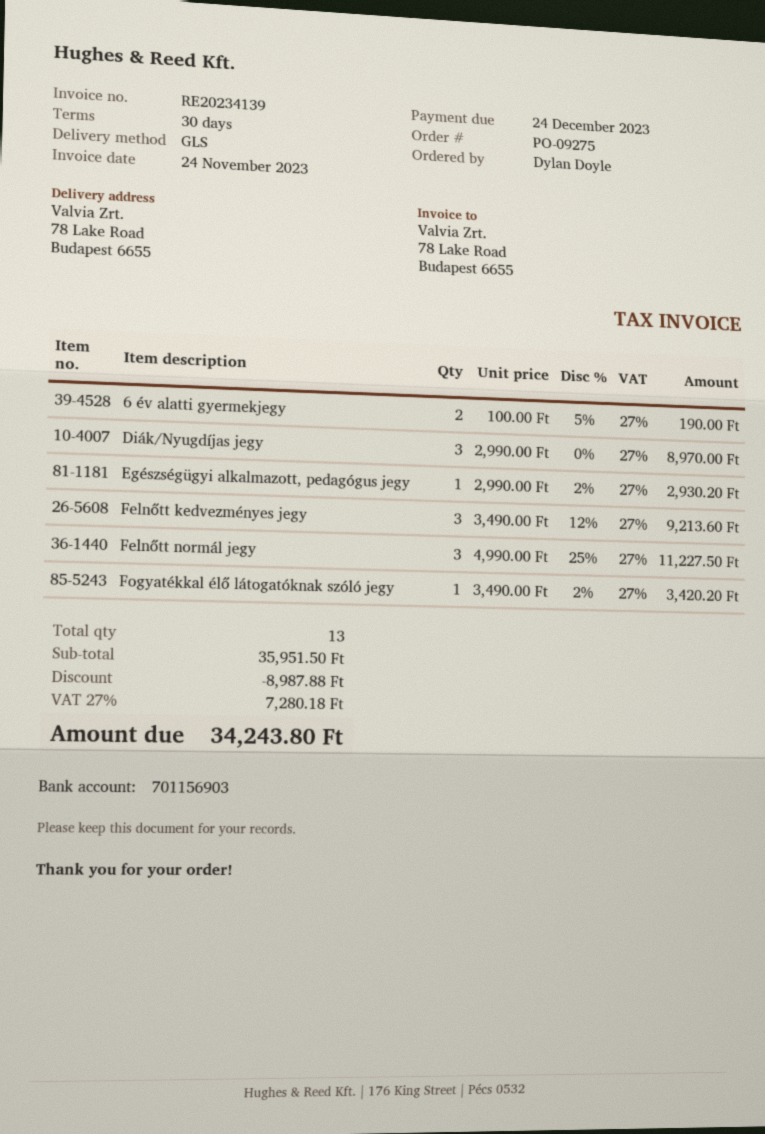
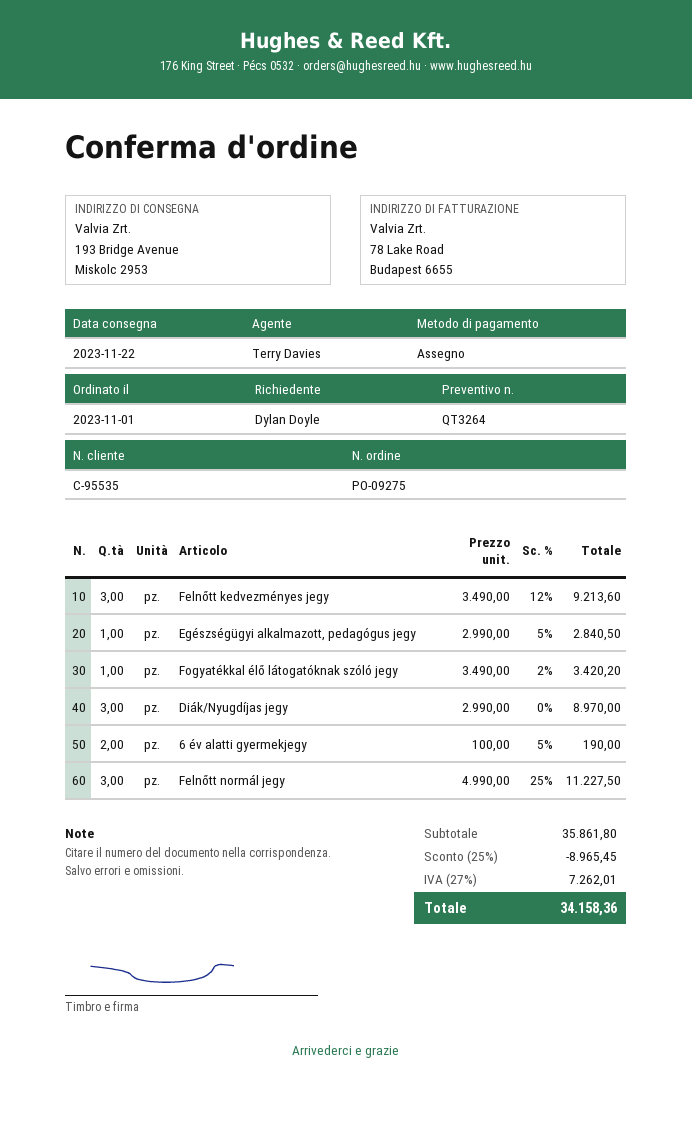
ship to: 78 Lake Road, Budapest 6655 -> 193 Bridge Avenue, Miskolc 2953
Egészségügyi alkalmazott, pedagógus jegy: 1 x 2990.00 - 2% = 2930.20 -> 1 x 2990.00 - 5% = 2840.50
subtotal: 35951.50 -> 35861.80
discount: 8987.88 -> 8965.45
tax: 27% = 7280.18 -> 27% = 7262.01
total: 34243.80 -> 34158.36

